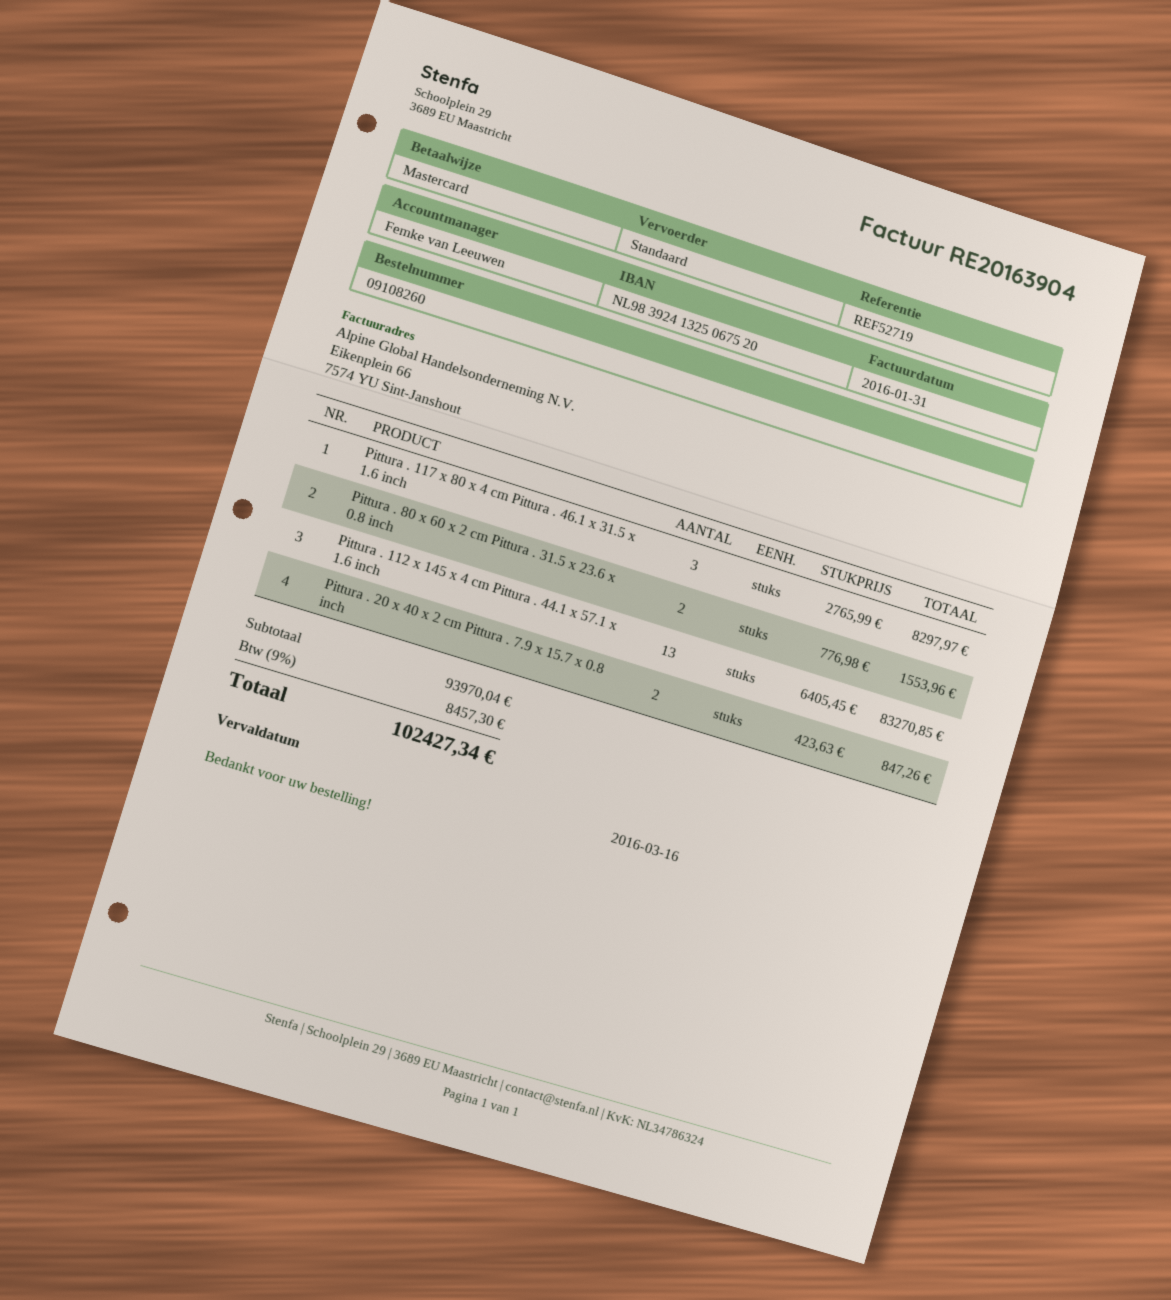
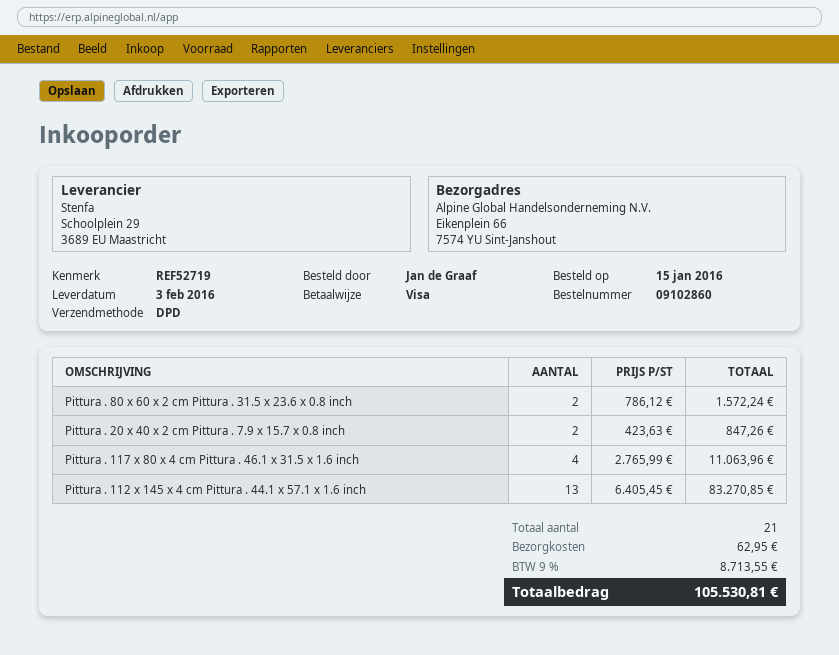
order number: 09108260 -> 09102860
payment method: Mastercard -> Visa
shipping method: standard -> DPD
Pittura . 117 x 80 x 4 cm Pittura . 46.1 x 31.5 x 1.6 inch: 3 x 2765.99 = 8297.97 -> 4 x 2765.99 = 11063.96
Pittura . 80 x 60 x 2 cm Pittura . 31.5 x 23.6 x 0.8 inch: 2 x 776.98 = 1553.96 -> 2 x 786.12 = 1572.24
shipping: none -> 62.95
tax: 9% = 8457.30 -> 9% = 8713.55
total: 102427.34 -> 105530.81

